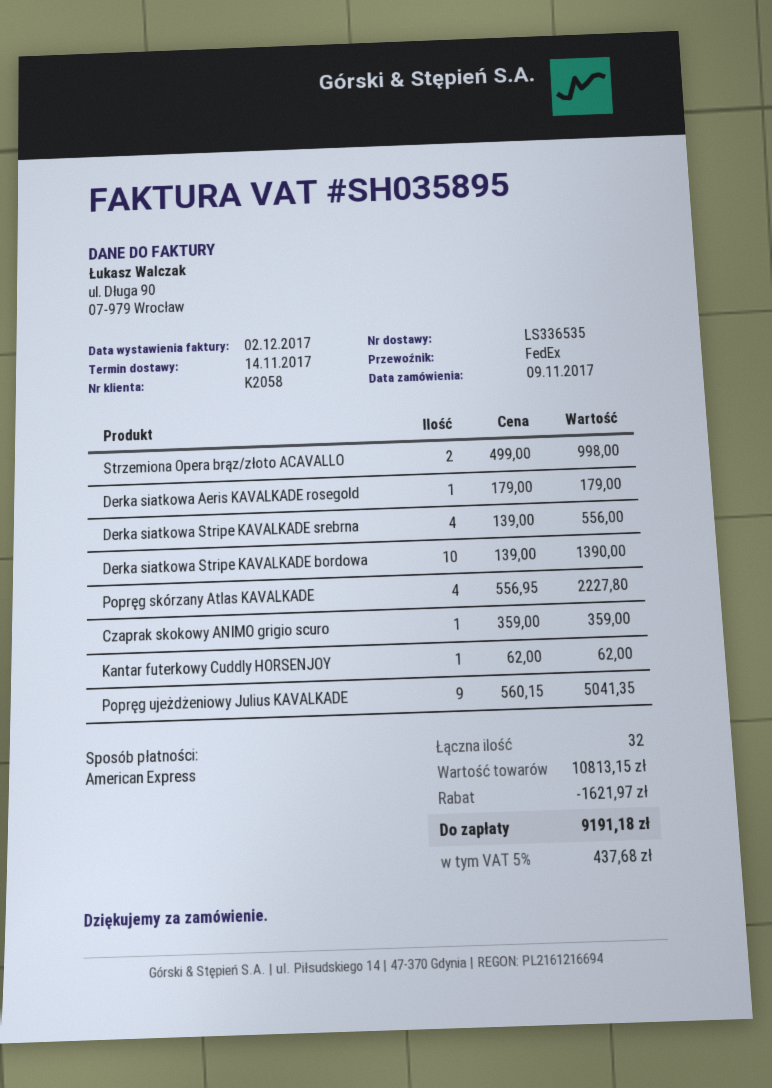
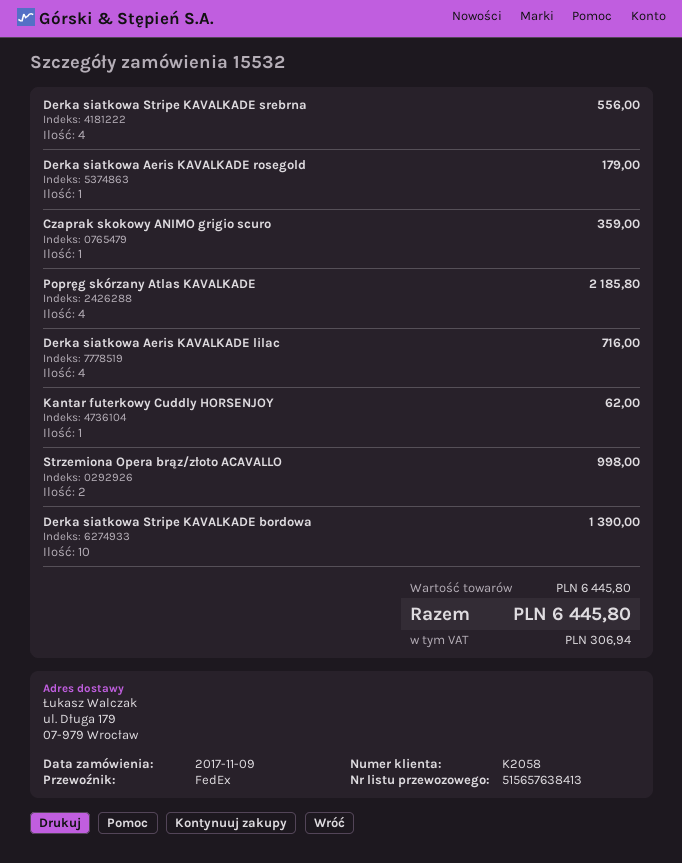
Popręg skórzany Atlas KAVALKADE: 4 for 2227.80 -> 4 for 2185.80
Popręg ujeżdżeniowy Julius KAVALKADE: 9 for 5041.35 -> none
Derka siatkowa Aeris KAVALKADE lilac: none -> 4 for 716.00
subtotal: 10813.15 -> 6445.80
discount: 1621.97 -> none
tax: 437.68 -> 306.94
total: 9191.18 -> 6445.80

